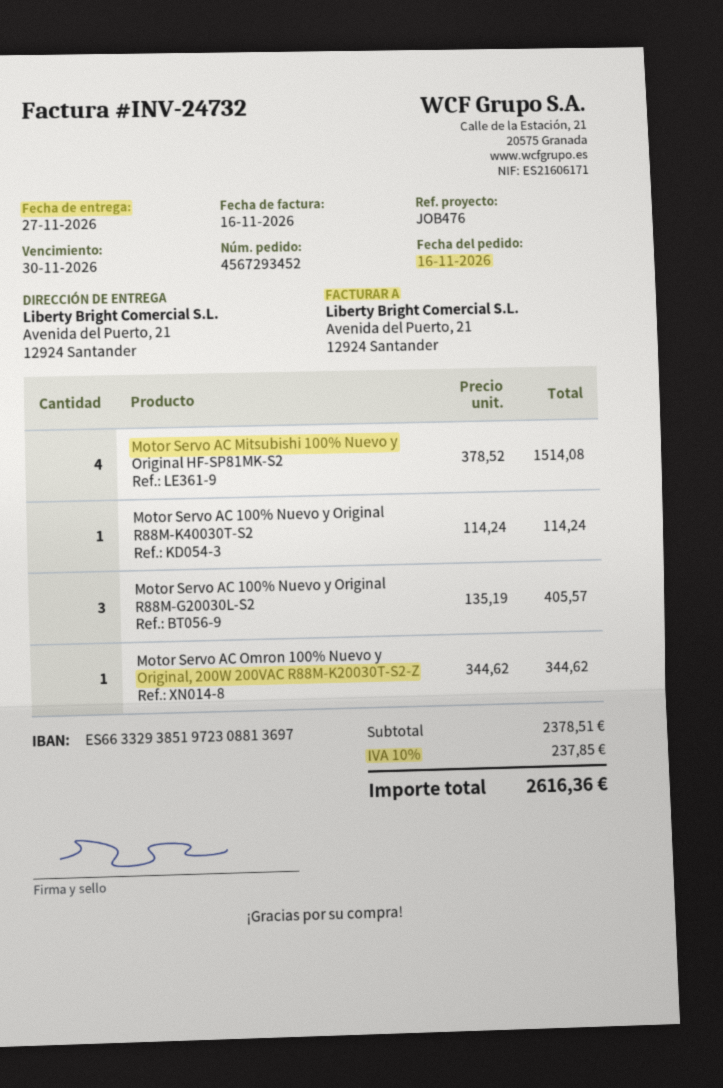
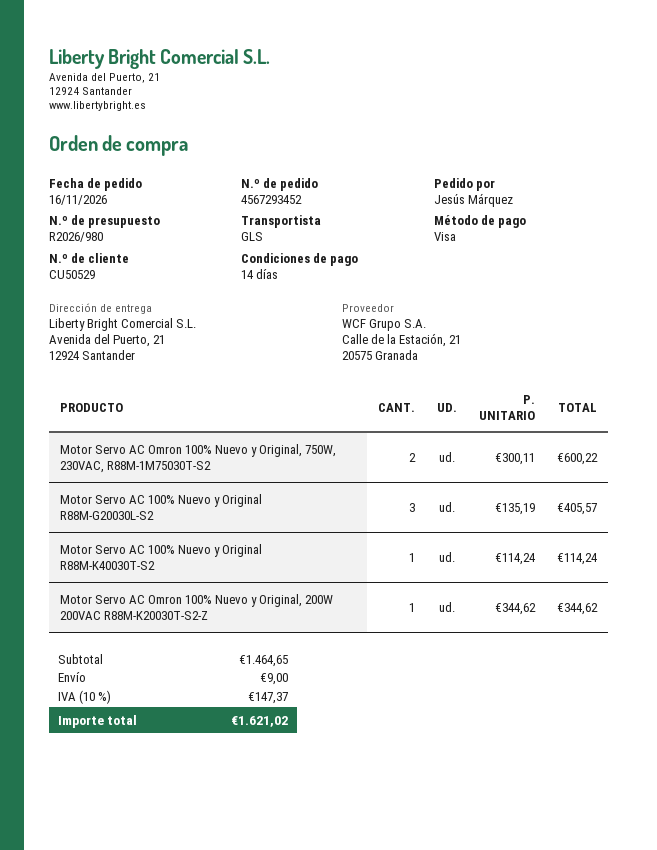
Motor Servo AC Mitsubishi 100% Nuevo y Original HF-SP81MK-S2: 4 x 378.52 = 1514.08 -> none
Motor Servo AC Omron 100% Nuevo y Original, 750W, 230VAC, R88M-1M75030T-S2: none -> 2 x 300.11 = 600.22
subtotal: 2378.51 -> 1464.65
shipping: none -> 9.00
tax: 10% = 237.85 -> 10% = 147.37
total: 2616.36 -> 1621.02

